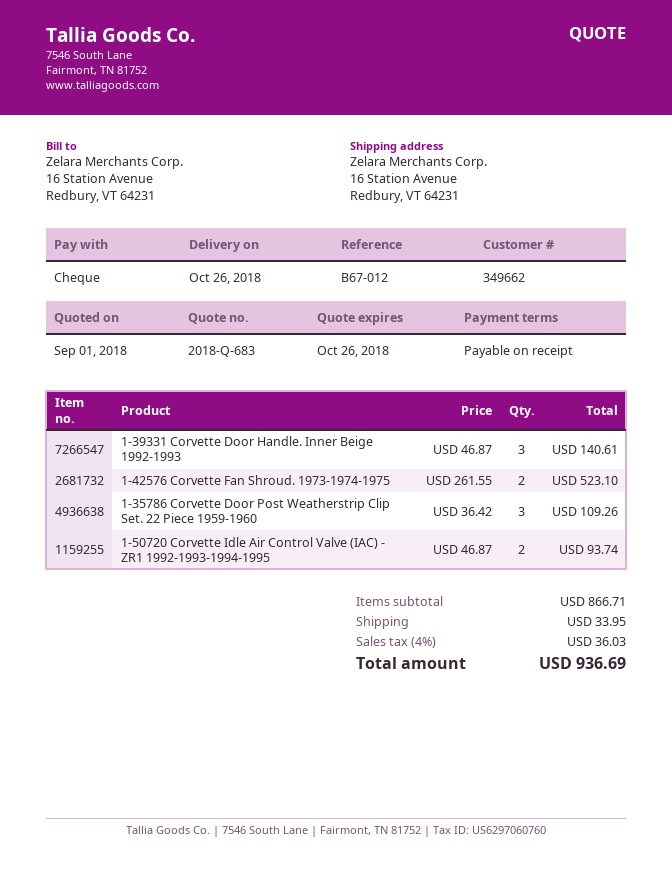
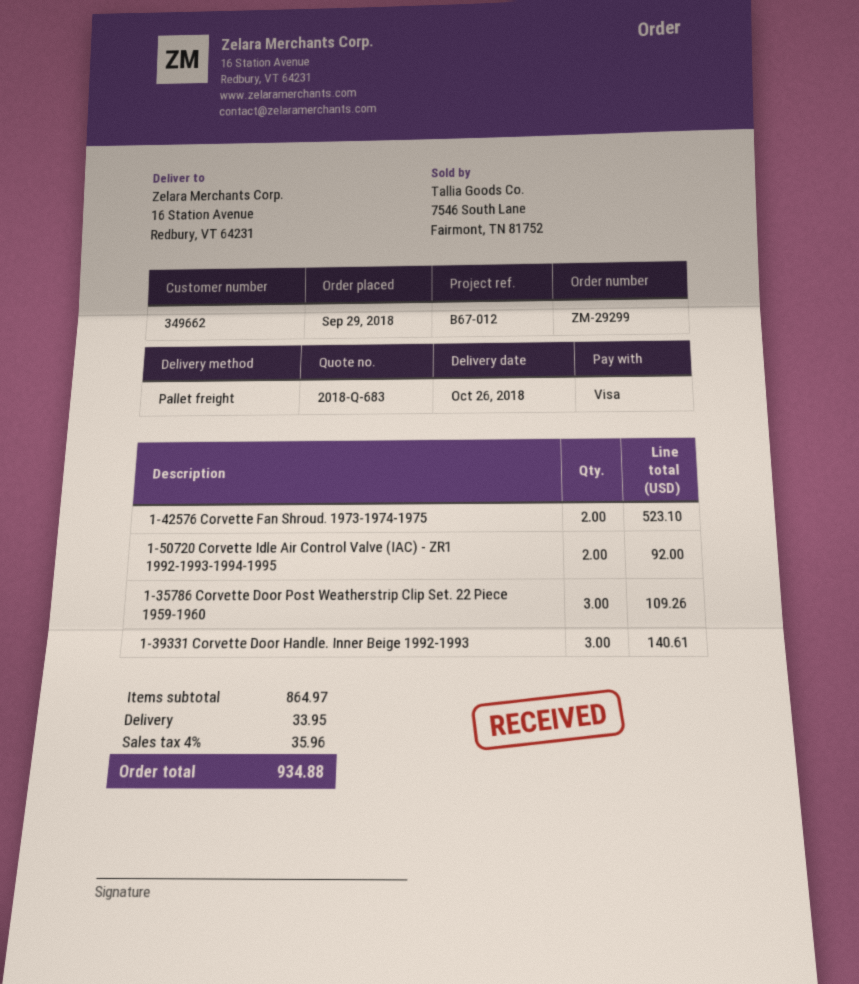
payment method: cheque -> Visa
1-50720 Corvette Idle Air Control Valve (IAC) - ZR1 1992-1993-1994-1995: 2 for 93.74 -> 2 for 92.00
subtotal: 866.71 -> 864.97
tax: 4% = 36.03 -> 4% = 35.96
total: 936.69 -> 934.88

